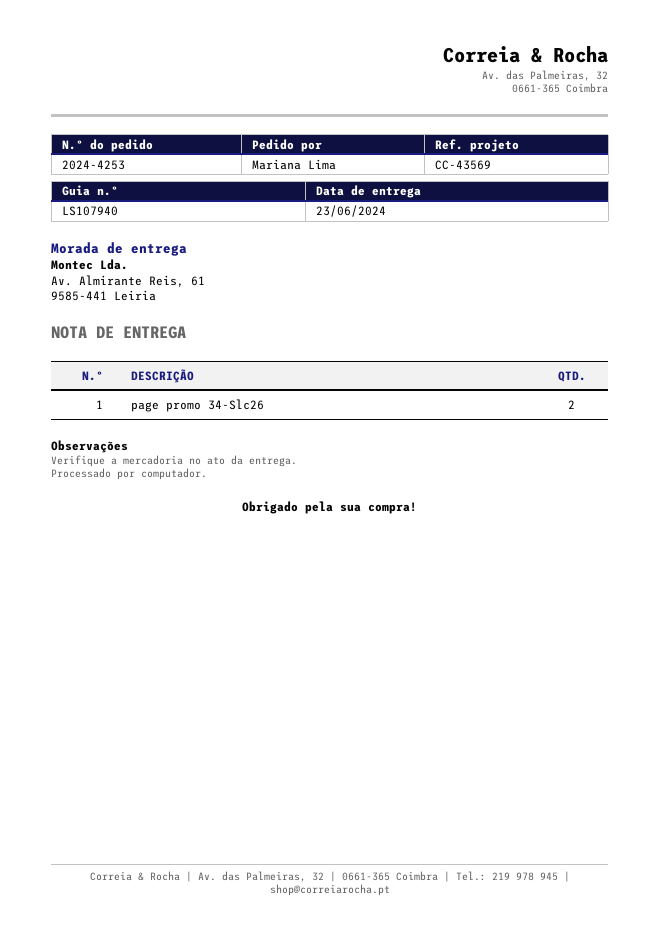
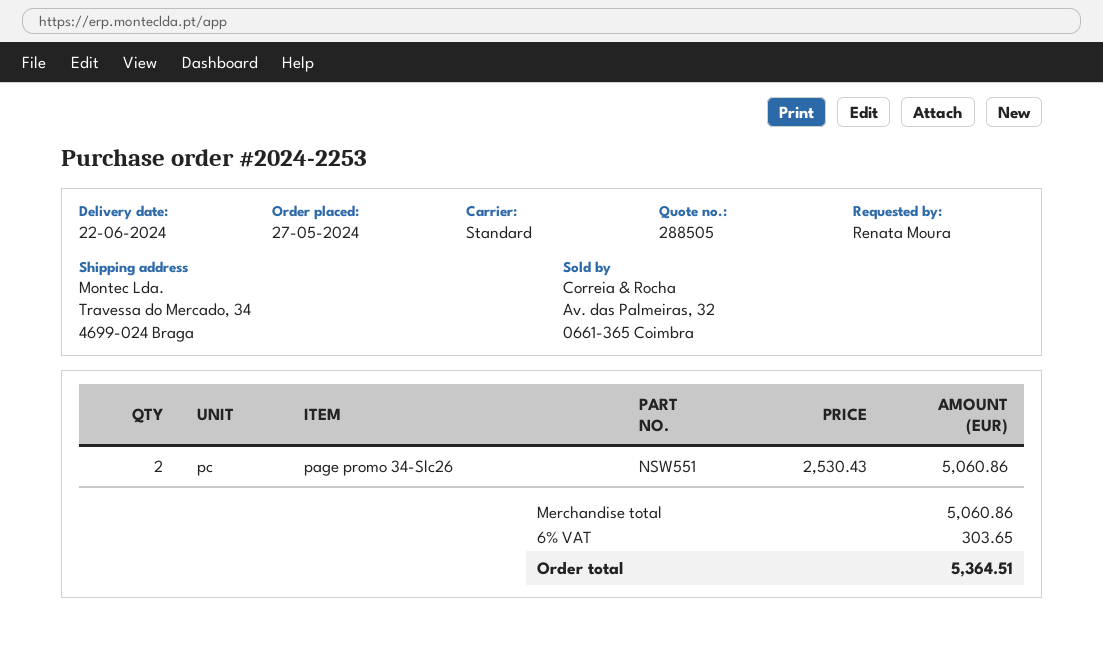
order number: 2024-4253 -> 2024-2253
delivery date: 2024-06-23 -> 2024-06-22
ordered by: Mariana Lima -> Renata Moura
ship to: Av. Almirante Reis, 61, 9585-441 Leiria -> Travessa do Mercado, 34, 4699-024 Braga

